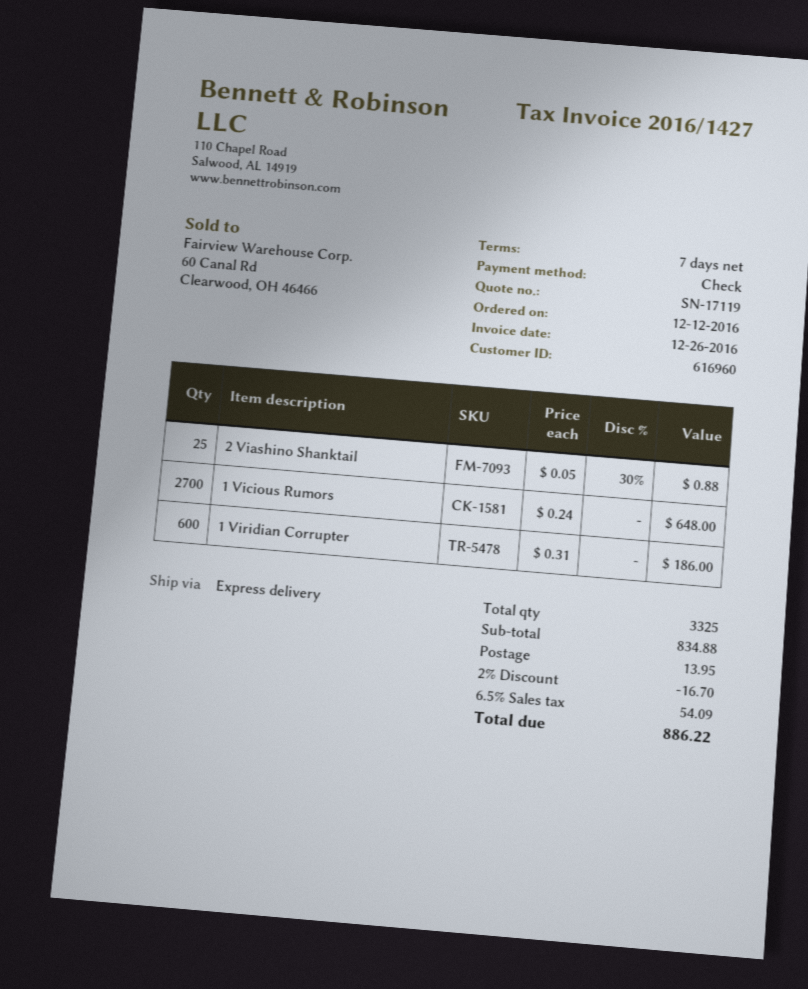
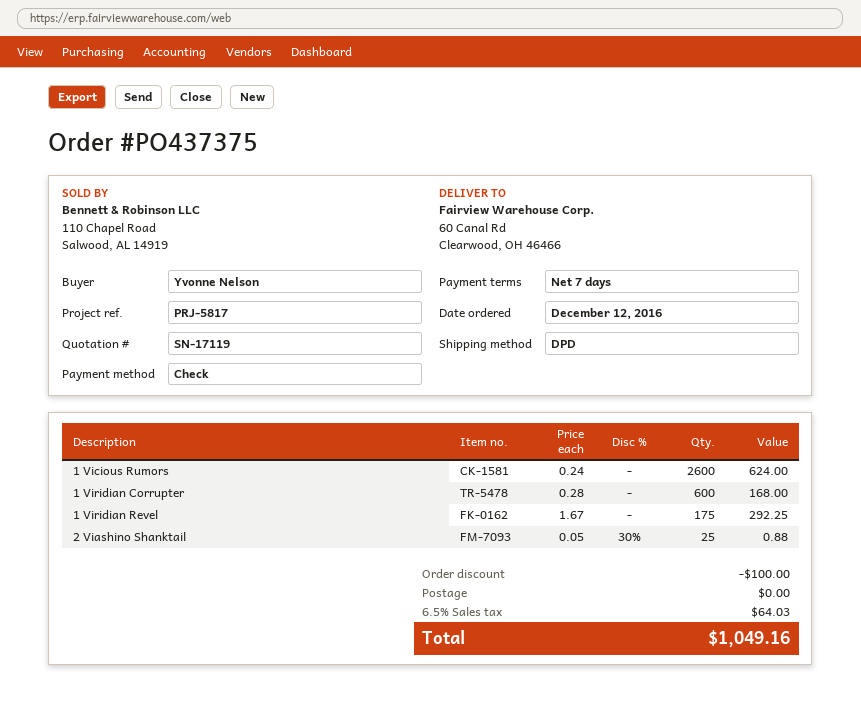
shipping method: express -> DPD
1 Vicious Rumors: 2700 x 0.24 = 648.00 -> 2600 x 0.24 = 624.00
1 Viridian Corrupter: 600 x 0.31 = 186.00 -> 600 x 0.28 = 168.00
1 Viridian Revel: none -> 175 x 1.67 = 292.25
discount: 16.70 -> 100.00
shipping: 13.95 -> 0.00
tax: 6.5% = 54.09 -> 6.5% = 64.03
total: 886.22 -> 1049.16

